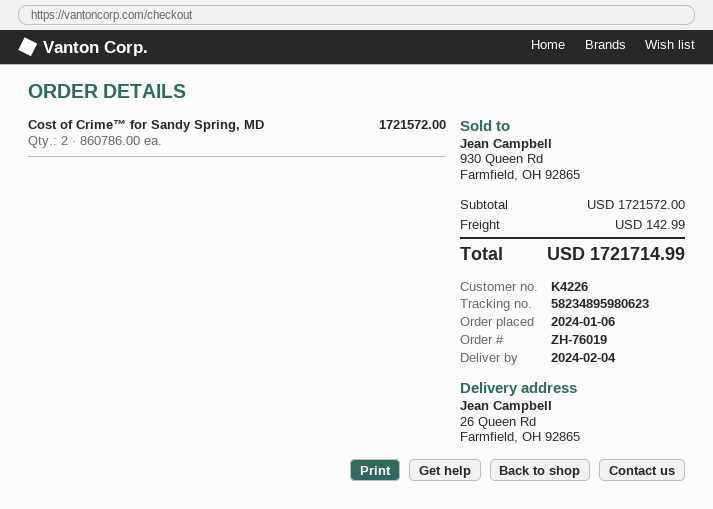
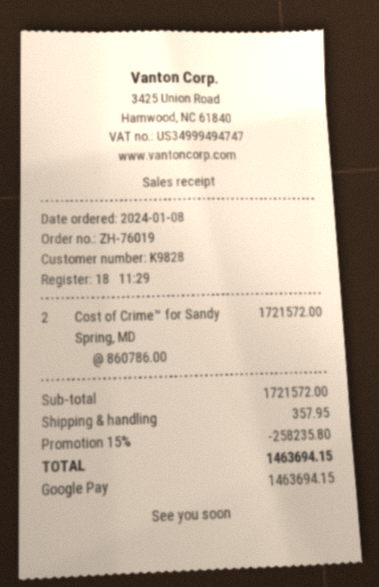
order date: 2024-01-06 -> 2024-01-08
customer number: K4226 -> K9828
discount: none -> 15% = 258235.80
shipping: 142.99 -> 357.95
total: 1721714.99 -> 1463694.15

